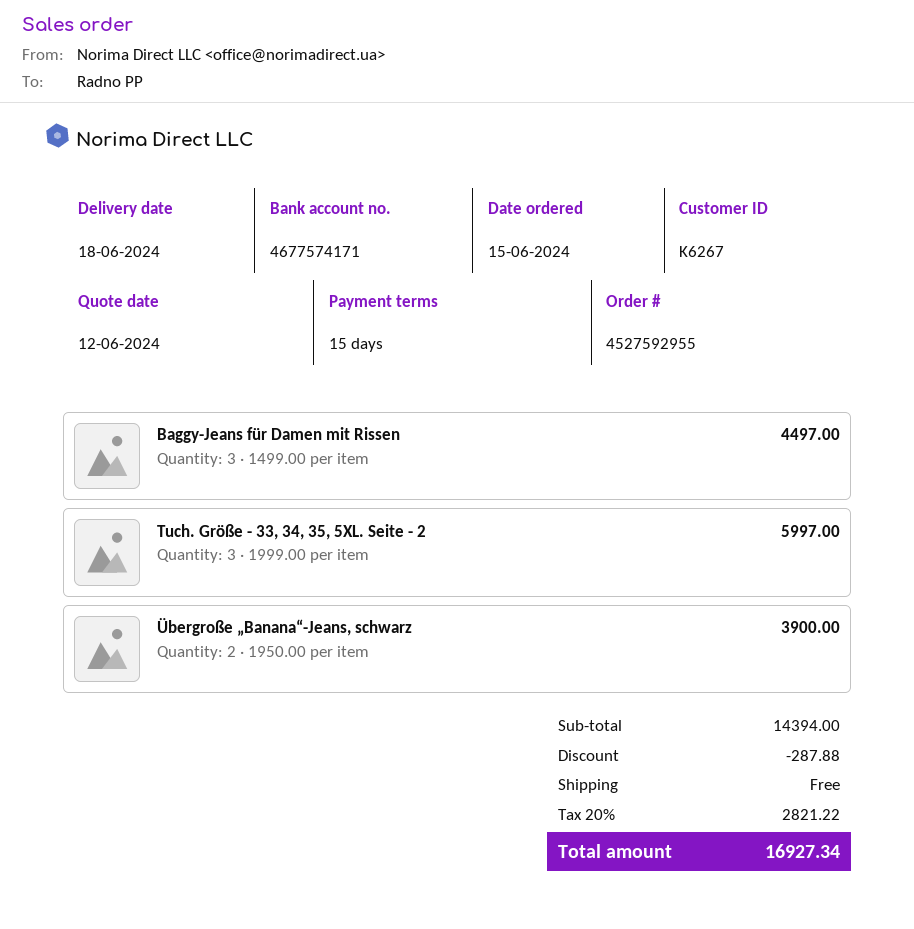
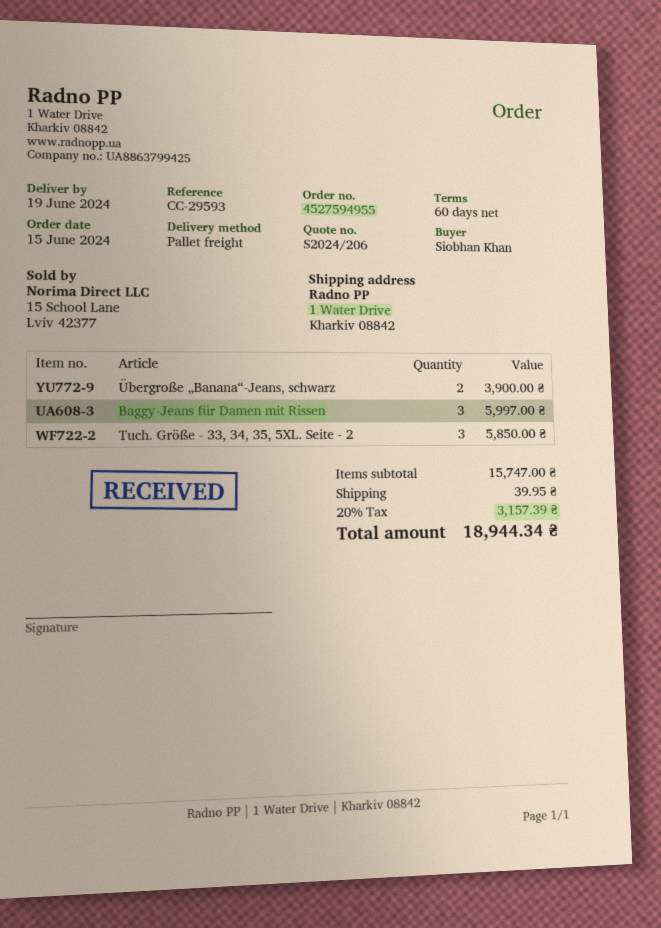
order number: 4527592955 -> 4527594955
delivery date: 2024-06-18 -> 2024-06-19
payment terms: 15 days -> 60 days
Baggy-Jeans für Damen mit Rissen: 3 for 4497.00 -> 3 for 5997.00
Tuch. Größe - 33, 34, 35, 5XL. Seite - 2: 3 for 5997.00 -> 3 for 5850.00
subtotal: 14394.00 -> 15747.00
discount: 287.88 -> none
shipping: 0.00 -> 39.95
tax: 20% = 2821.22 -> 20% = 3157.39
total: 16927.34 -> 18944.34

